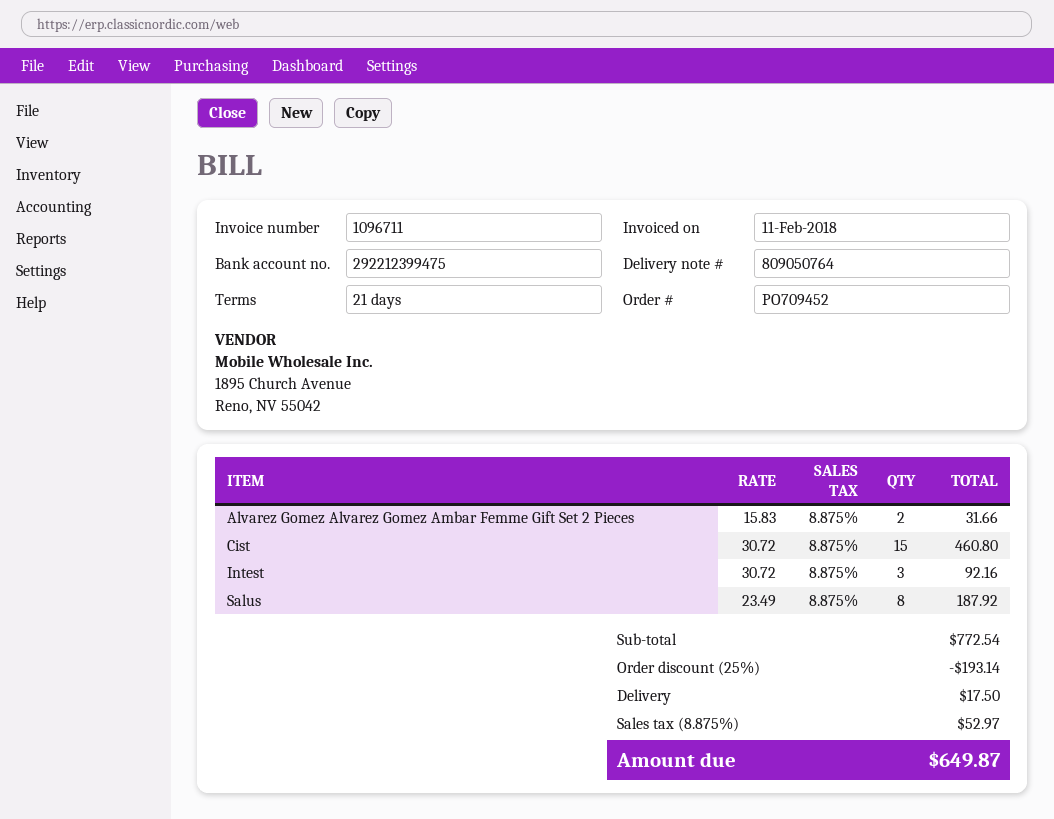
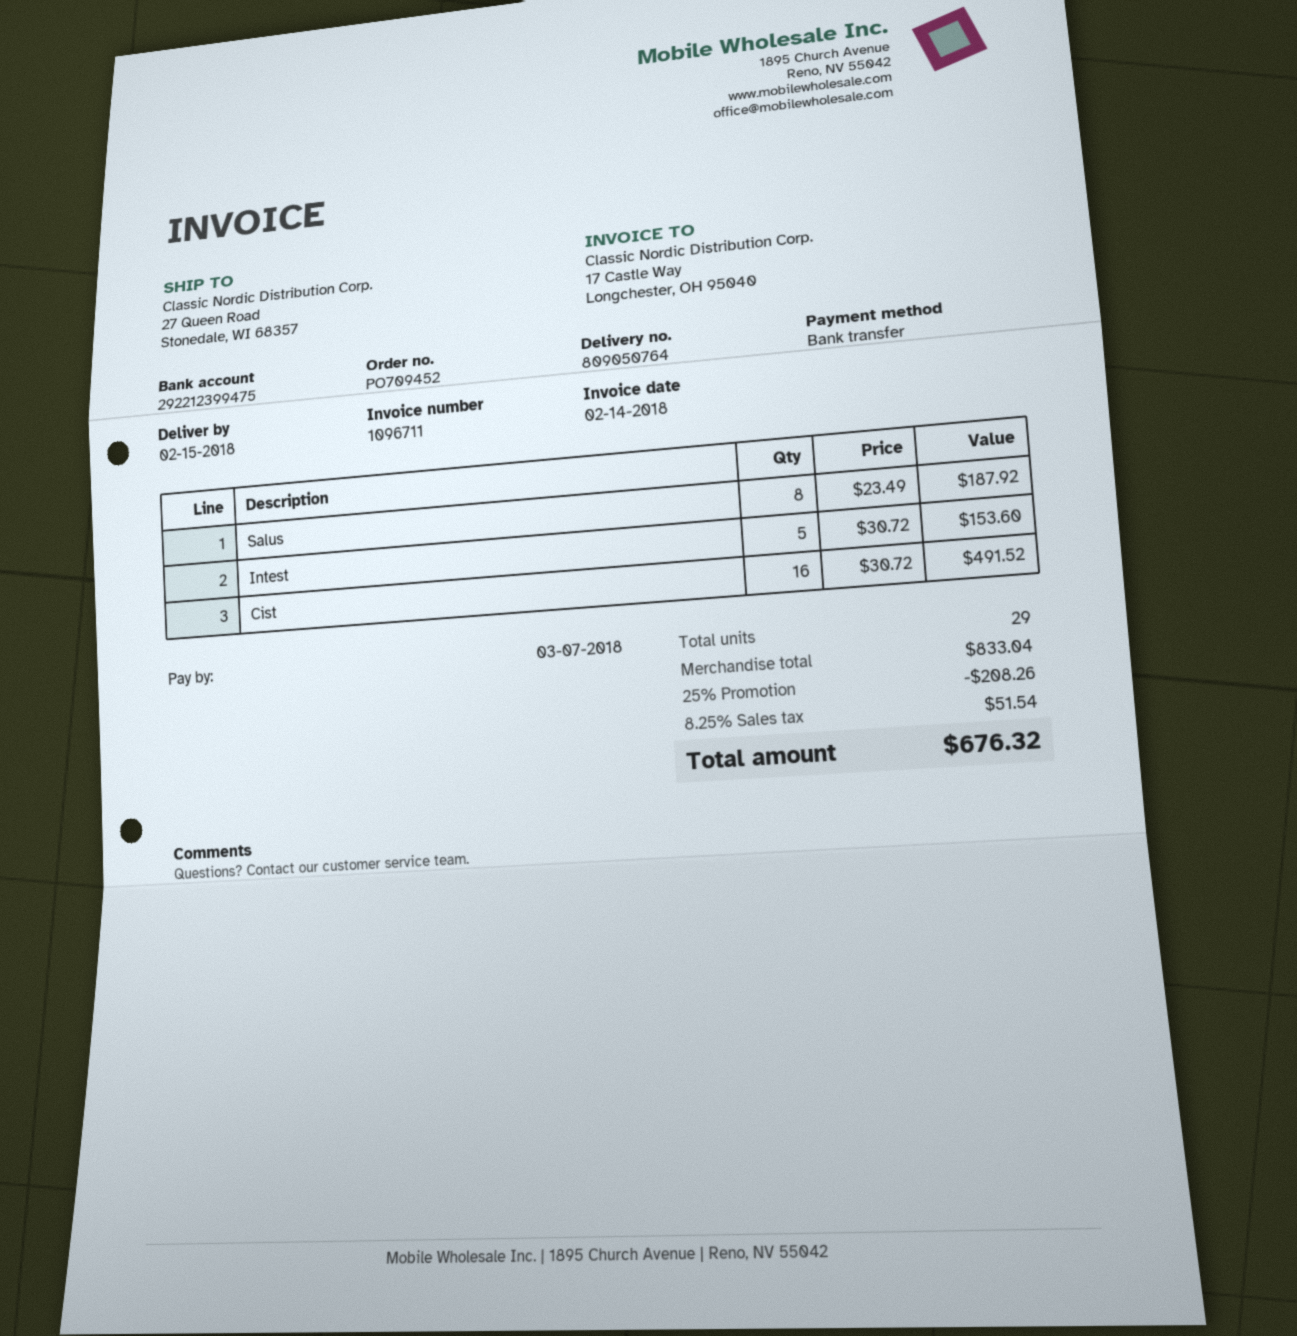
invoice date: 2018-02-11 -> 2018-02-14
Alvarez Gomez Alvarez Gomez Ambar Femme Gift Set 2 Pieces: 2 x 15.83 = 31.66 -> none
Cist: 15 x 30.72 = 460.80 -> 16 x 30.72 = 491.52
Intest: 3 x 30.72 = 92.16 -> 5 x 30.72 = 153.60
subtotal: 772.54 -> 833.04
discount: 25% = 193.14 -> 25% = 208.26
shipping: 17.50 -> none
tax: 8.875% = 52.97 -> 8.25% = 51.54
total: 649.87 -> 676.32

